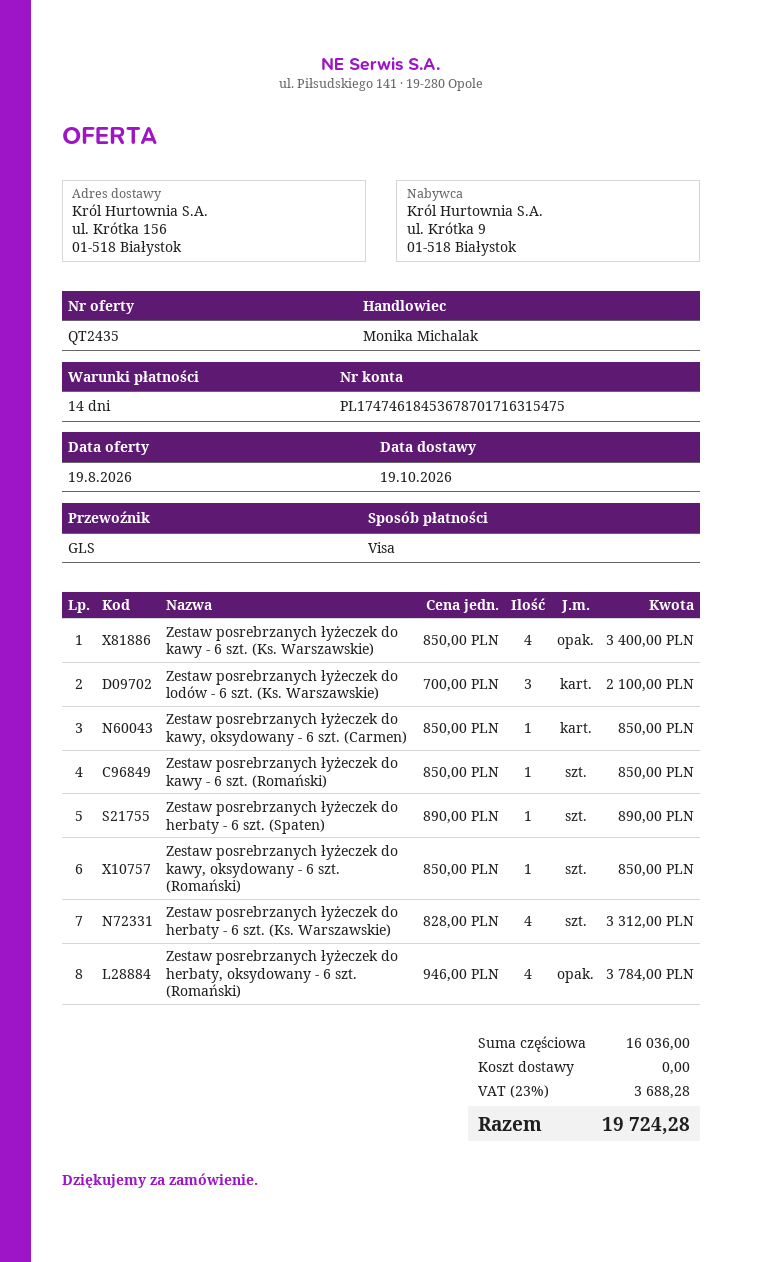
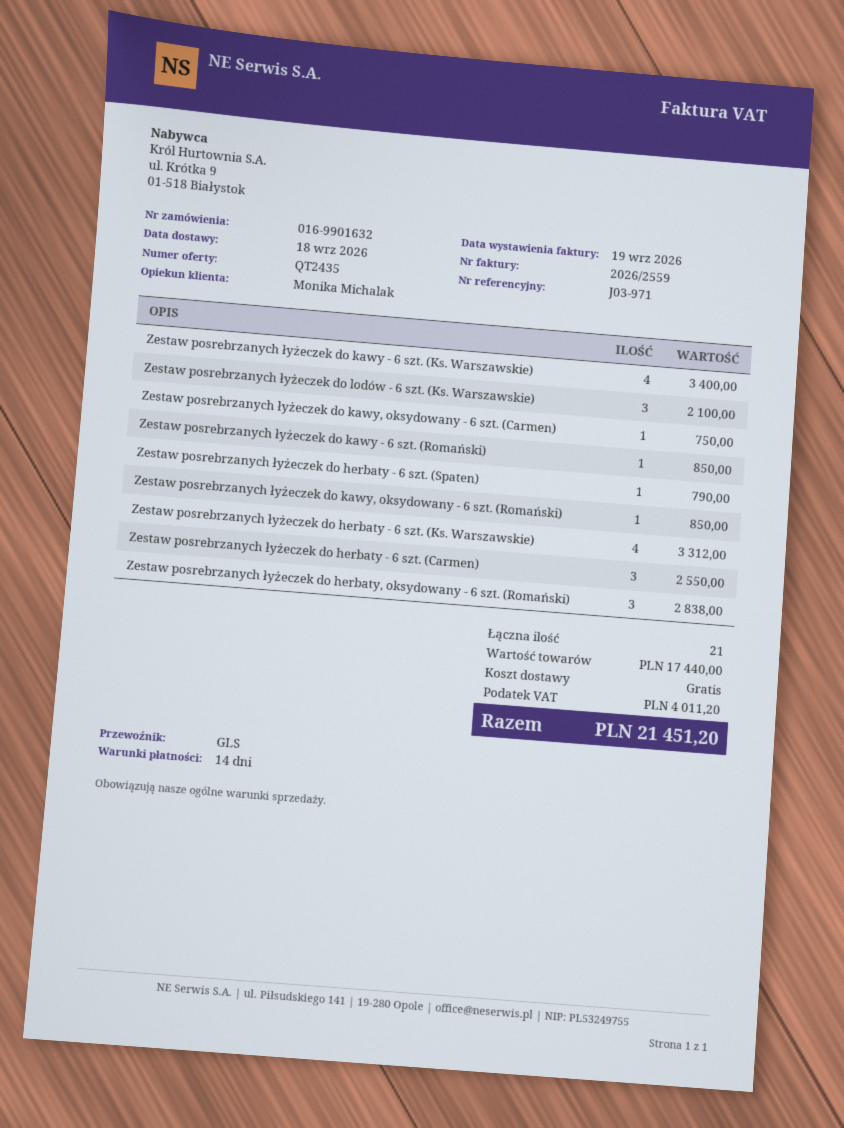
delivery date: 2026-10-19 -> 2026-09-18
Zestaw posrebrzanych łyżeczek do kawy, oksydowany - 6 szt. (Carmen): 1 for 850.00 -> 1 for 750.00
Zestaw posrebrzanych łyżeczek do herbaty - 6 szt. (Spaten): 1 for 890.00 -> 1 for 790.00
Zestaw posrebrzanych łyżeczek do herbaty, oksydowany - 6 szt. (Romański): 4 for 3784.00 -> 3 for 2838.00
Zestaw posrebrzanych łyżeczek do herbaty - 6 szt. (Carmen): none -> 3 for 2550.00
subtotal: 16036.00 -> 17440.00
tax: 3688.28 -> 4011.20
total: 19724.28 -> 21451.20

